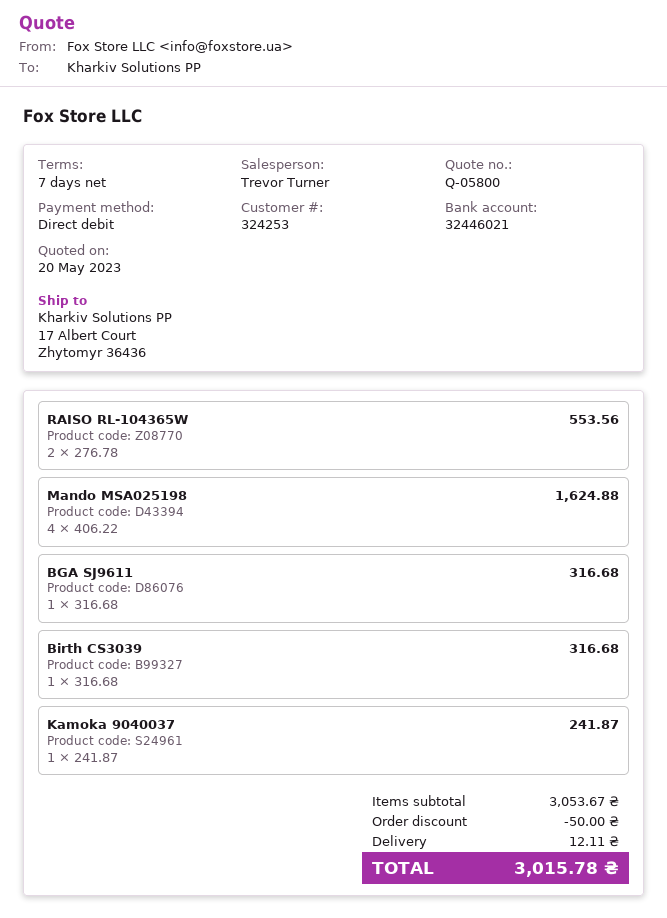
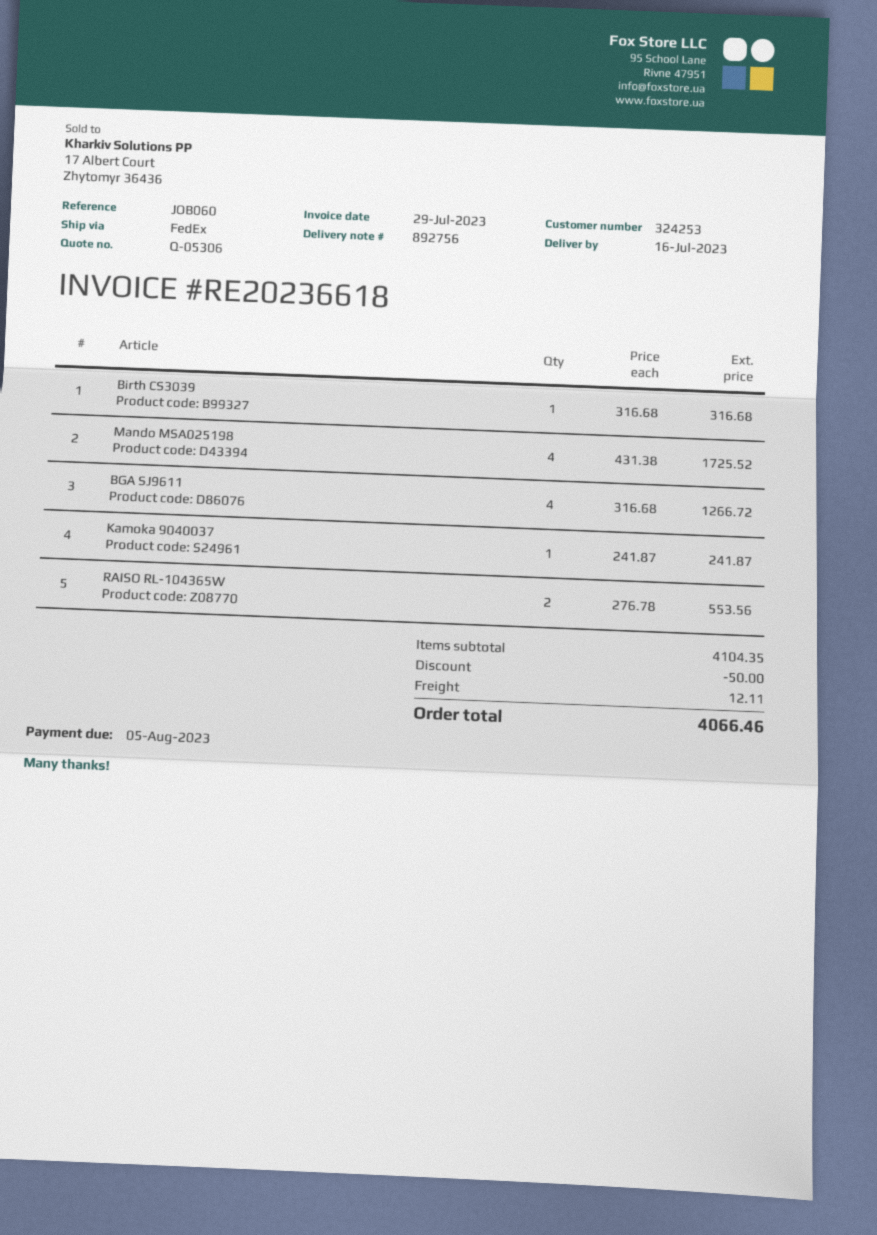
quote number: Q-05800 -> Q-05306
Mando MSA025198: 4 x 406.22 = 1624.88 -> 4 x 431.38 = 1725.52
BGA SJ9611: 1 x 316.68 = 316.68 -> 4 x 316.68 = 1266.72
subtotal: 3053.67 -> 4104.35
total: 3015.78 -> 4066.46

